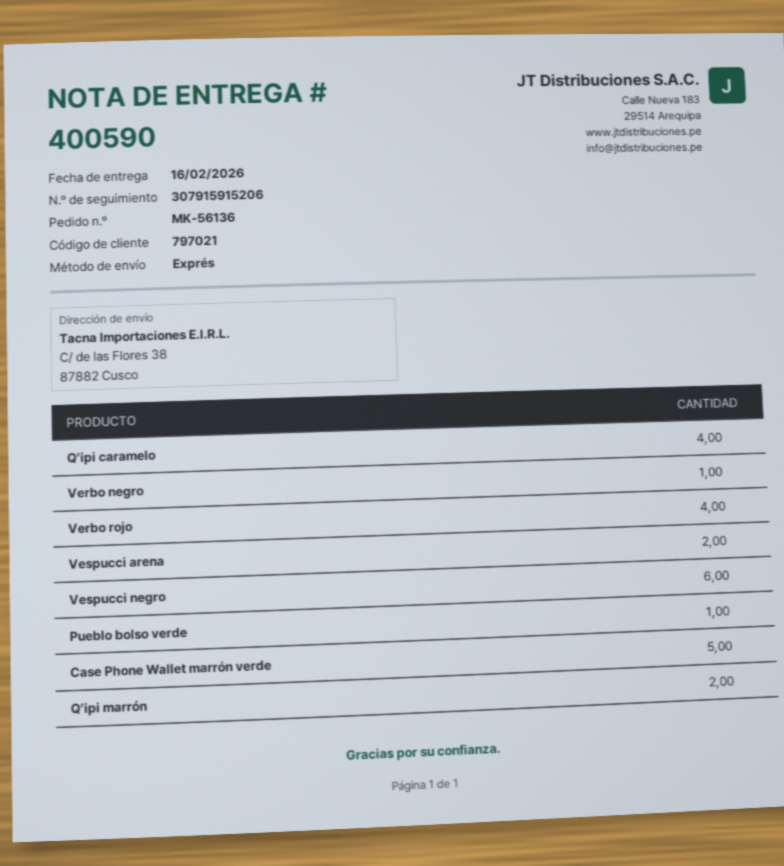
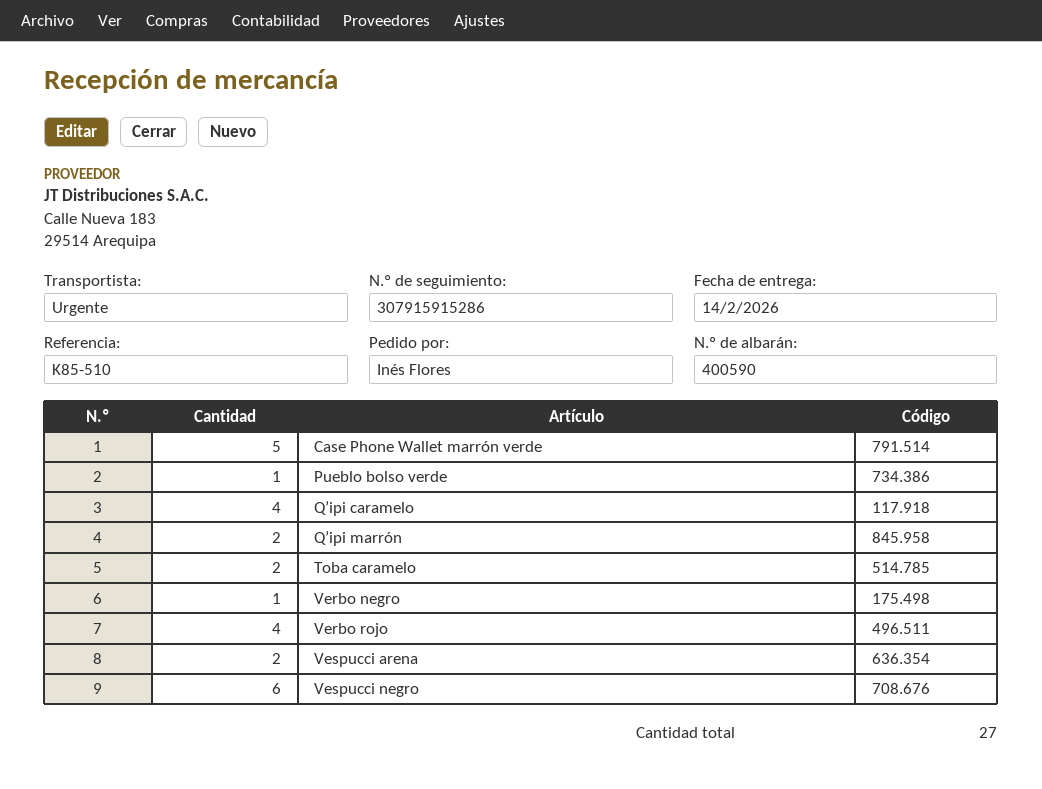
delivery date: 2026-02-16 -> 2026-02-14
tracking number: 307915915206 -> 307915915286
Toba caramelo: none -> 2

